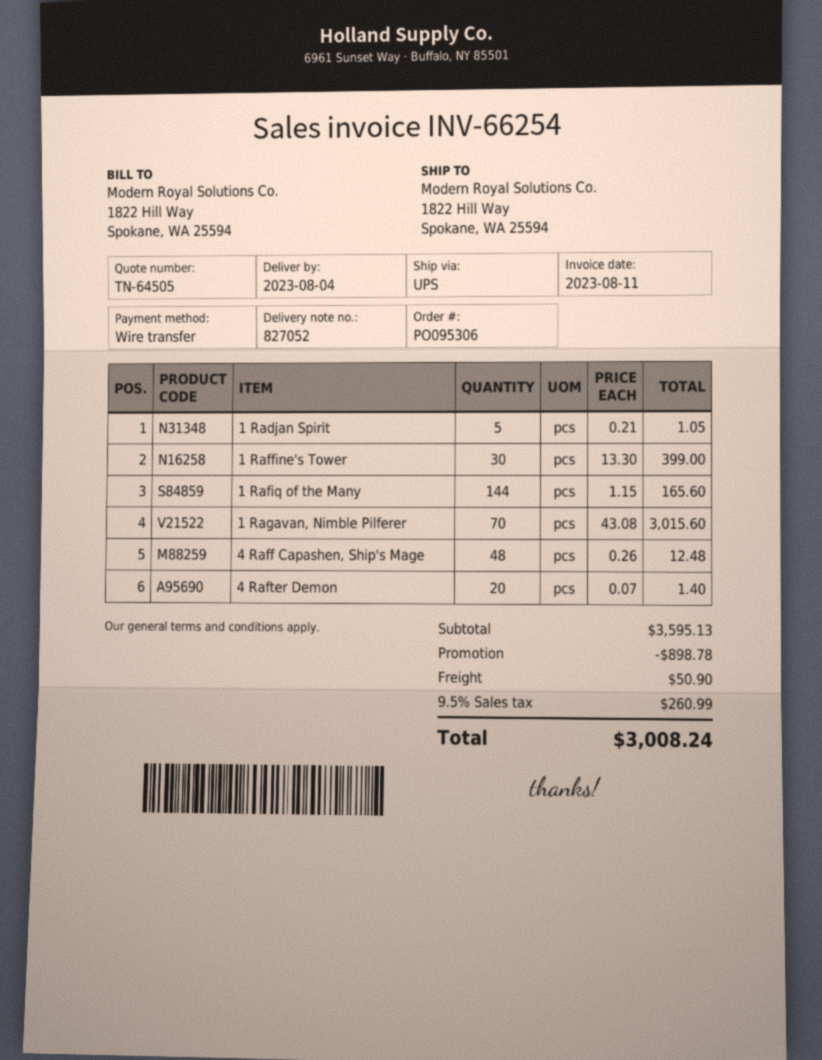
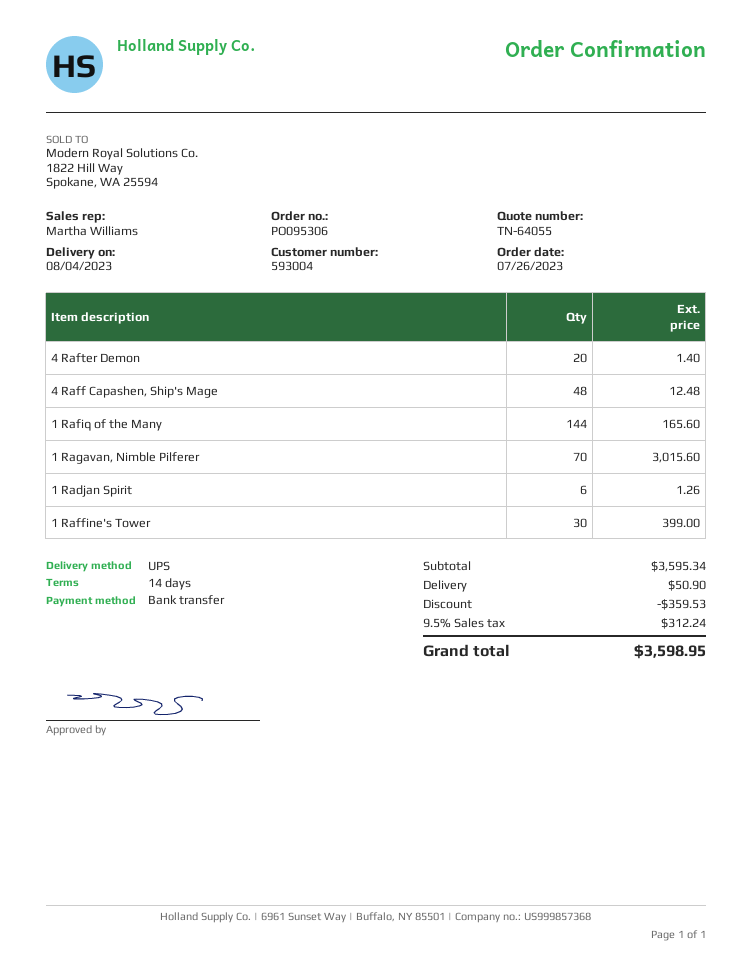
quote number: TN-64505 -> TN-64055
1 Radjan Spirit: 5 for 1.05 -> 6 for 1.26
subtotal: 3595.13 -> 3595.34
discount: 898.78 -> 359.53
tax: 9.5% = 260.99 -> 9.5% = 312.24
total: 3008.24 -> 3598.95

